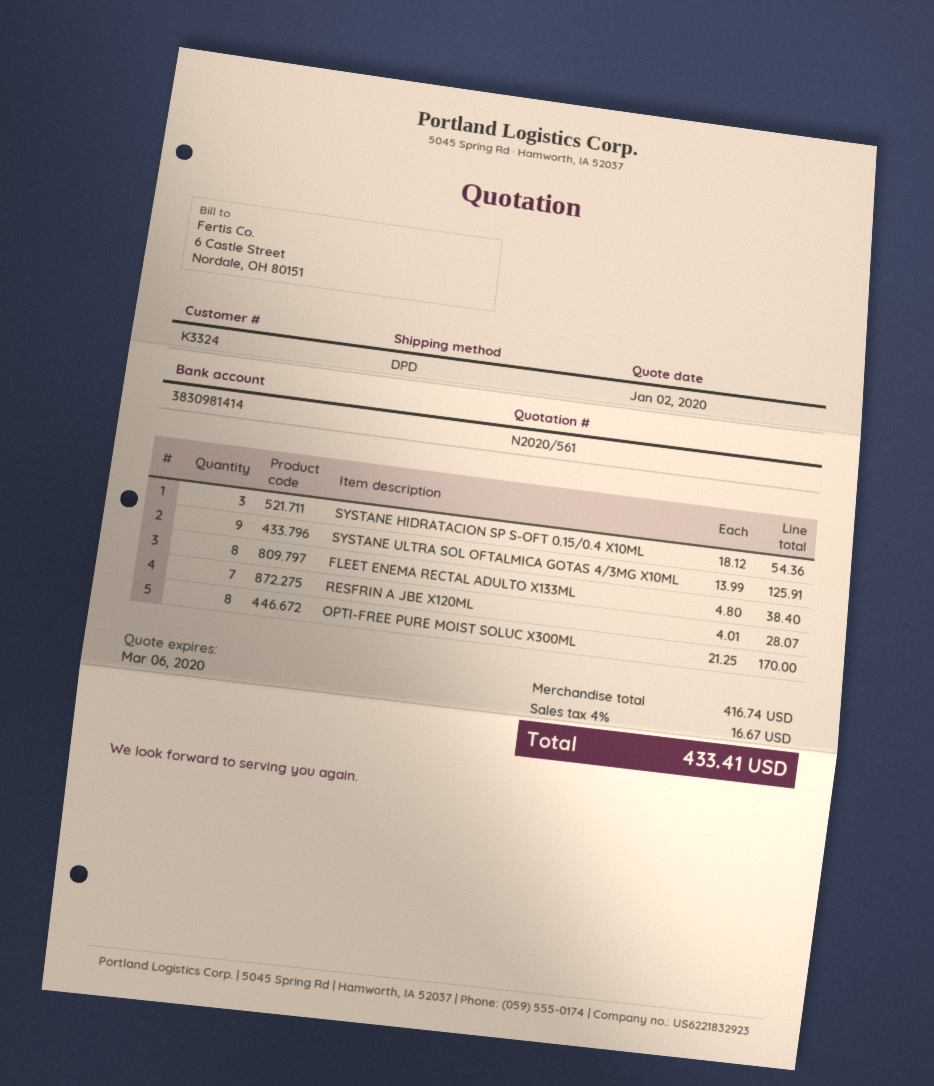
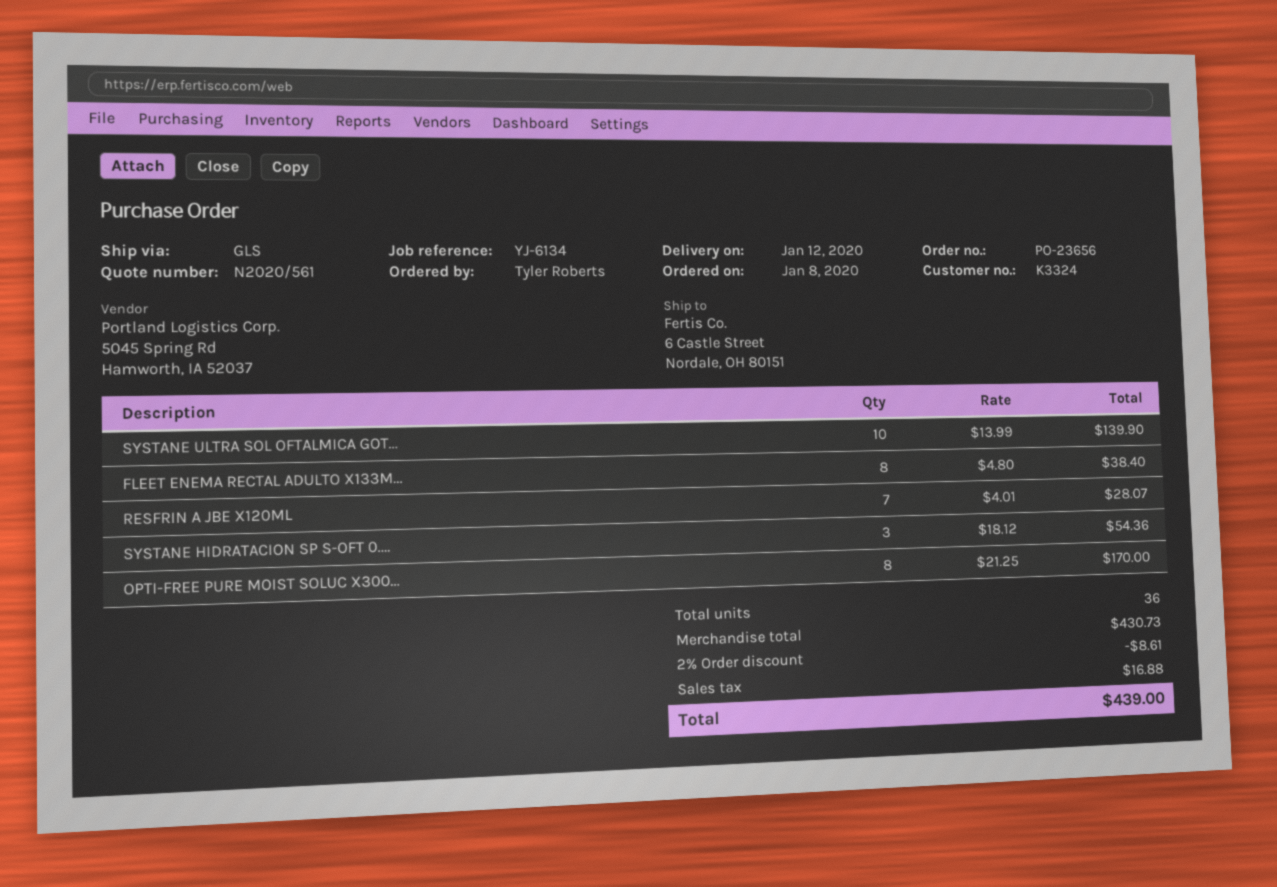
shipping method: DPD -> GLS
SYSTANE ULTRA SOL OFTALMICA GOTAS 4/3MG X10ML: 9 x 13.99 = 125.91 -> 10 x 13.99 = 139.90
subtotal: 416.74 -> 430.73
discount: none -> 2% = 8.61
tax: 16.67 -> 16.88
total: 433.41 -> 439.00

